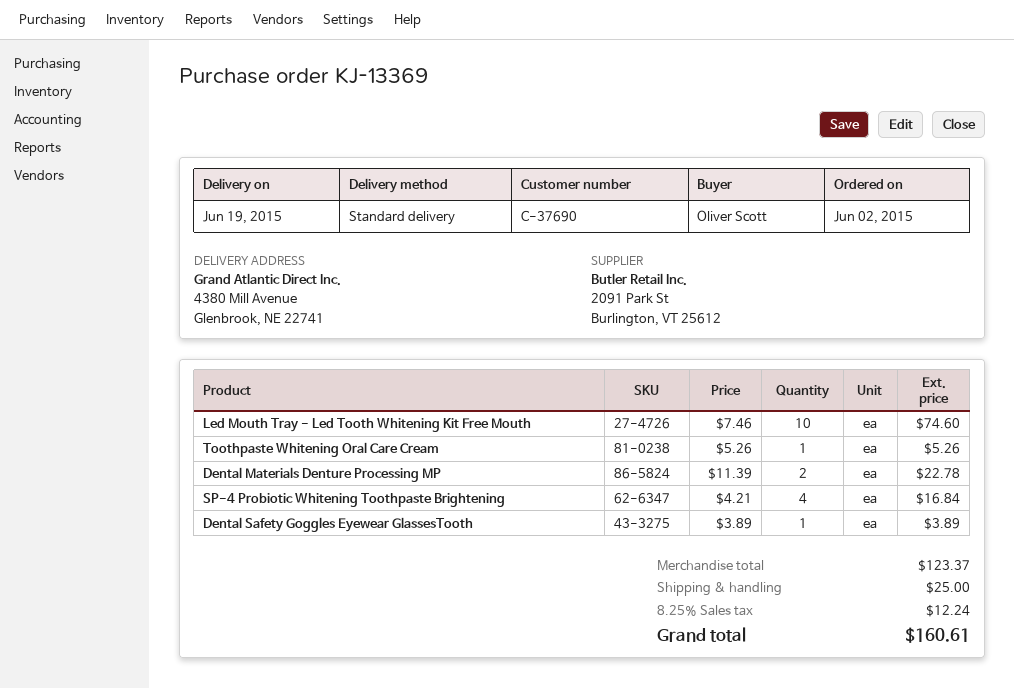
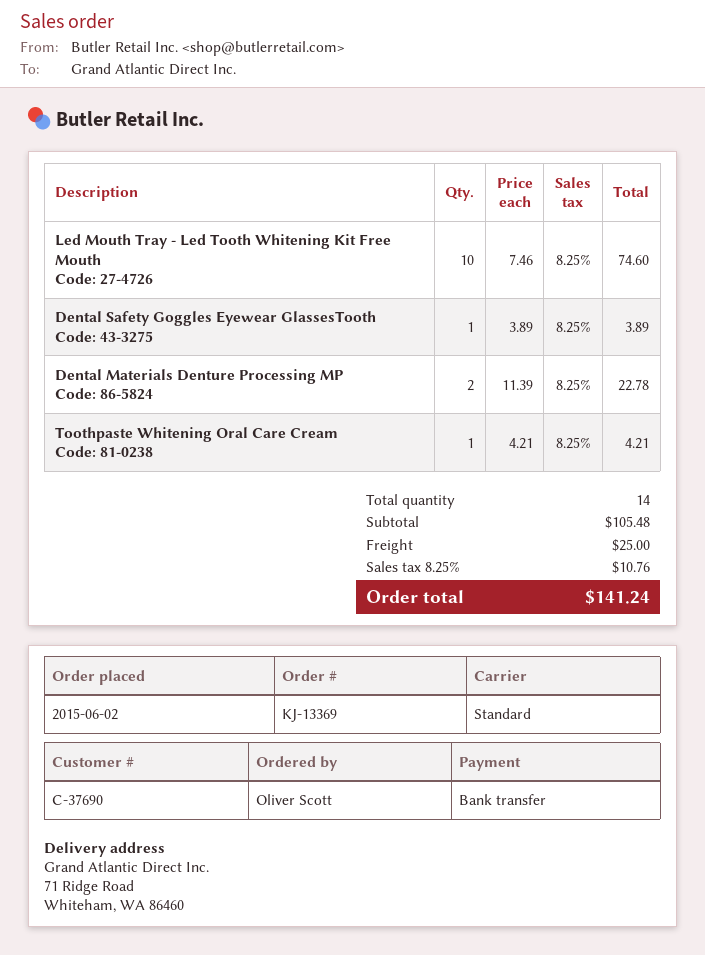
ship to: 4380 Mill Avenue, Glenbrook, NE 22741 -> 71 Ridge Road, Whiteham, WA 86460
Toothpaste Whitening Oral Care Cream: 1 x 5.26 = 5.26 -> 1 x 4.21 = 4.21
SP-4 Probiotic Whitening Toothpaste Brightening: 4 x 4.21 = 16.84 -> none
subtotal: 123.37 -> 105.48
tax: 8.25% = 12.24 -> 8.25% = 10.76
total: 160.61 -> 141.24

